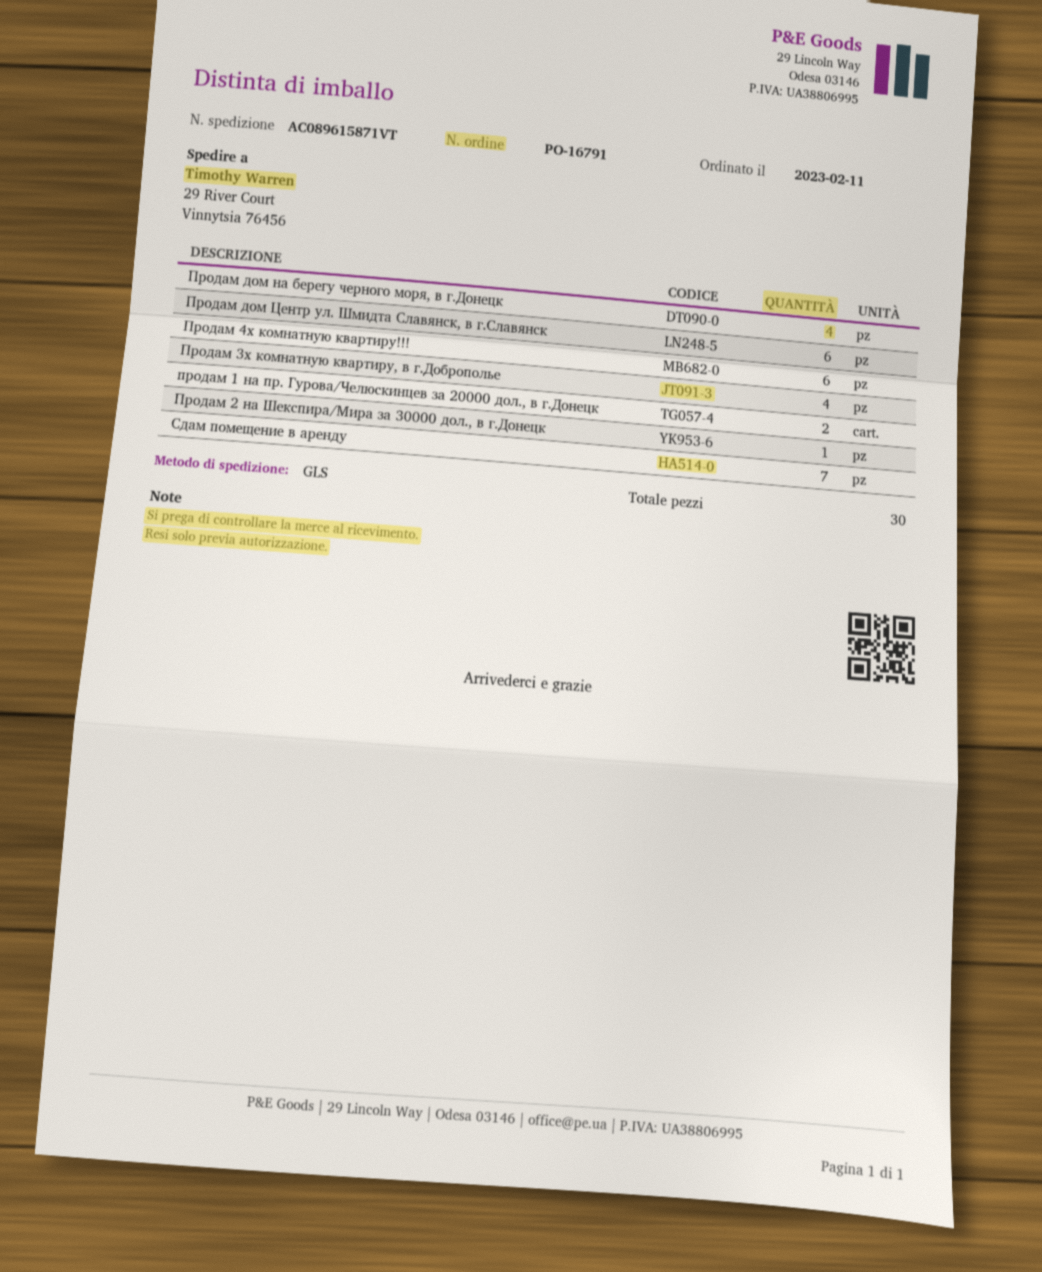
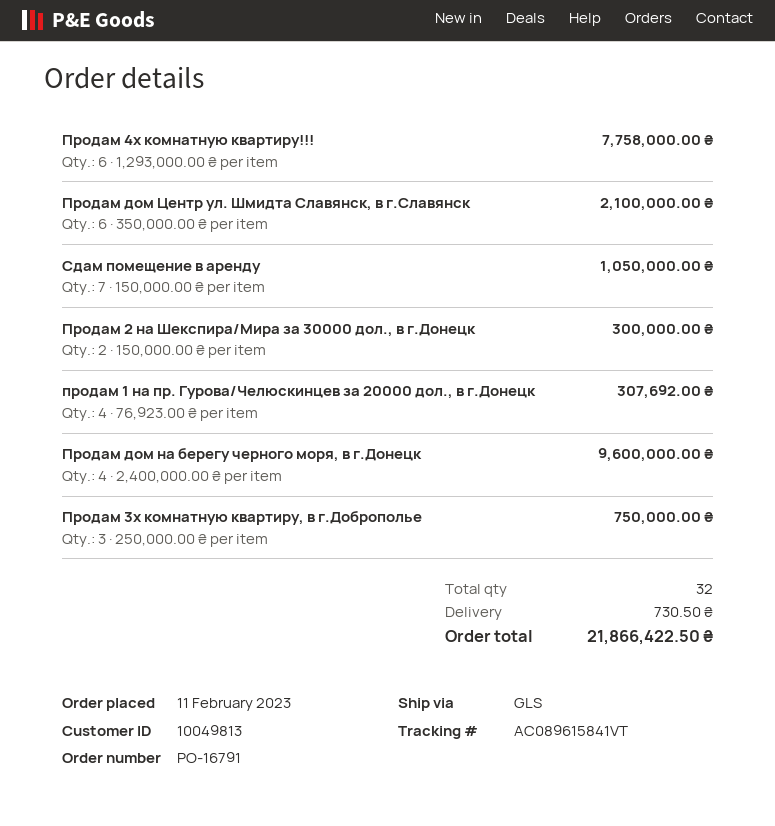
tracking number: AC089615871VT -> AC089615841VT
Продам 3х комнатную квартиру, в г.Доброполье: 4 -> 3
продам 1 на пр. Гурова/Челюскинцев за 20000 дол., в г.Донецк: 2 -> 4
Продам 2 на Шекспира/Мира за 30000 дол., в г.Донецк: 1 -> 2
total quantity: 30 -> 32

